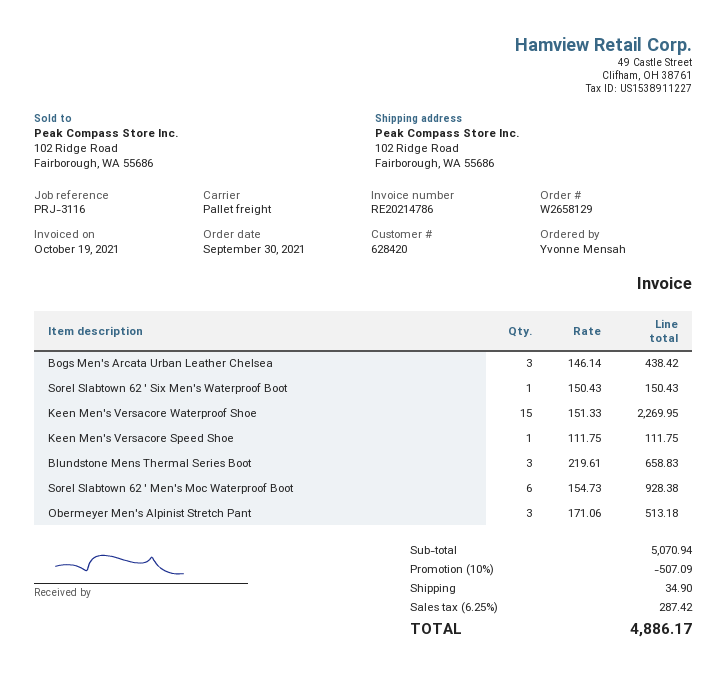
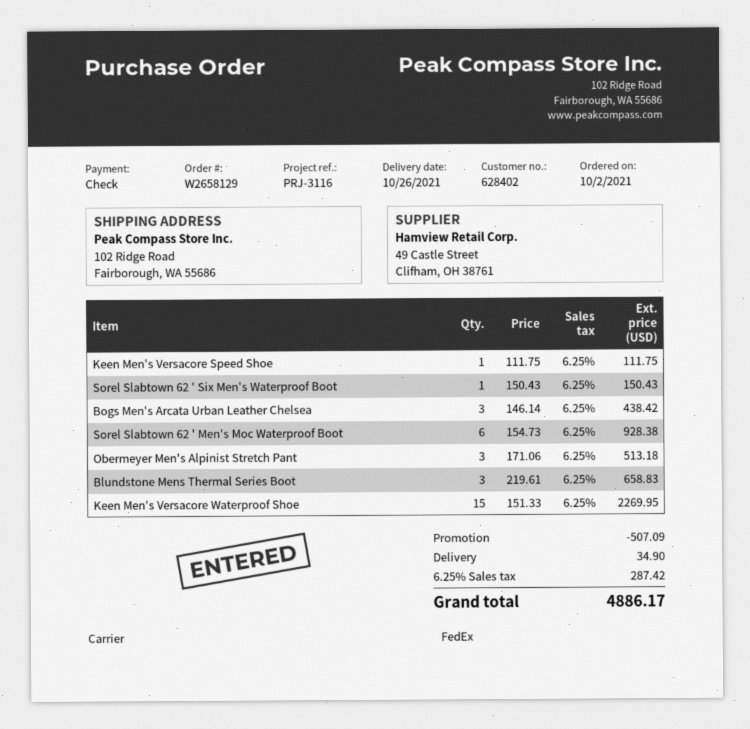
order date: 2021-09-30 -> 2021-10-02
customer number: 628420 -> 628402
shipping method: pallet freight -> FedEx

